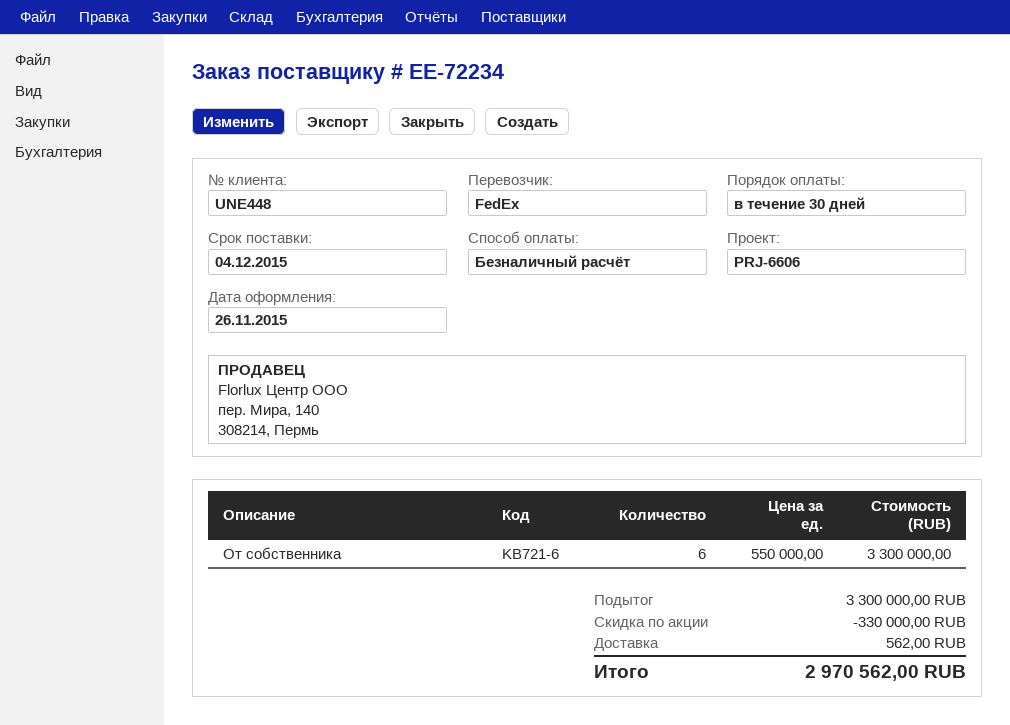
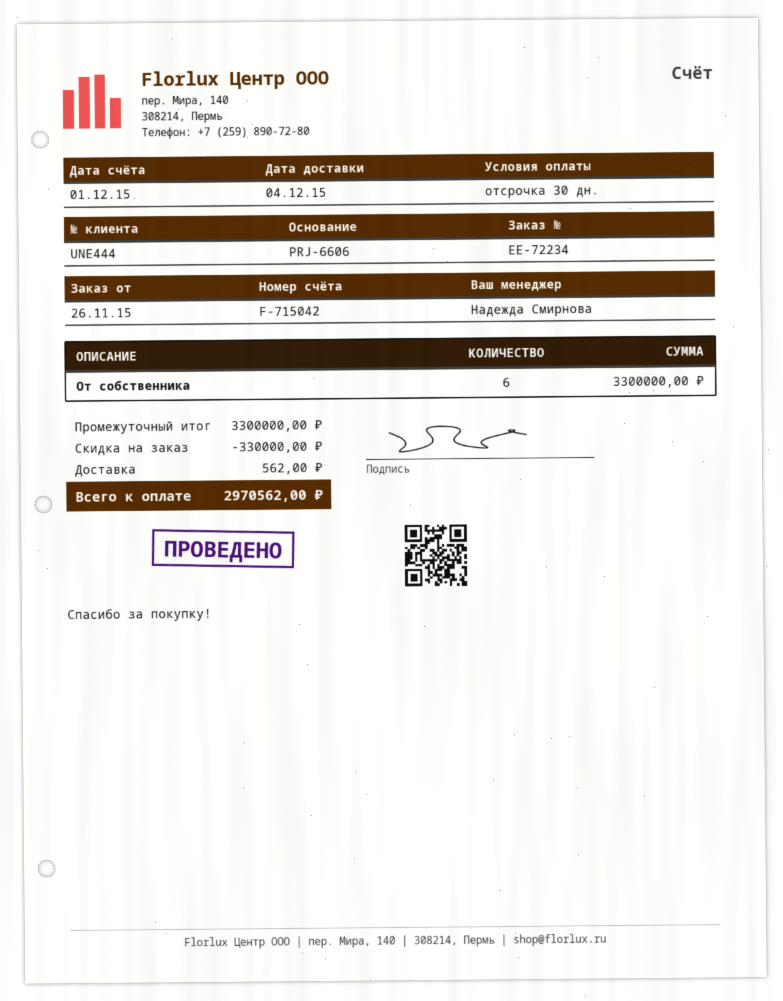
customer number: UNE448 -> UNE444

